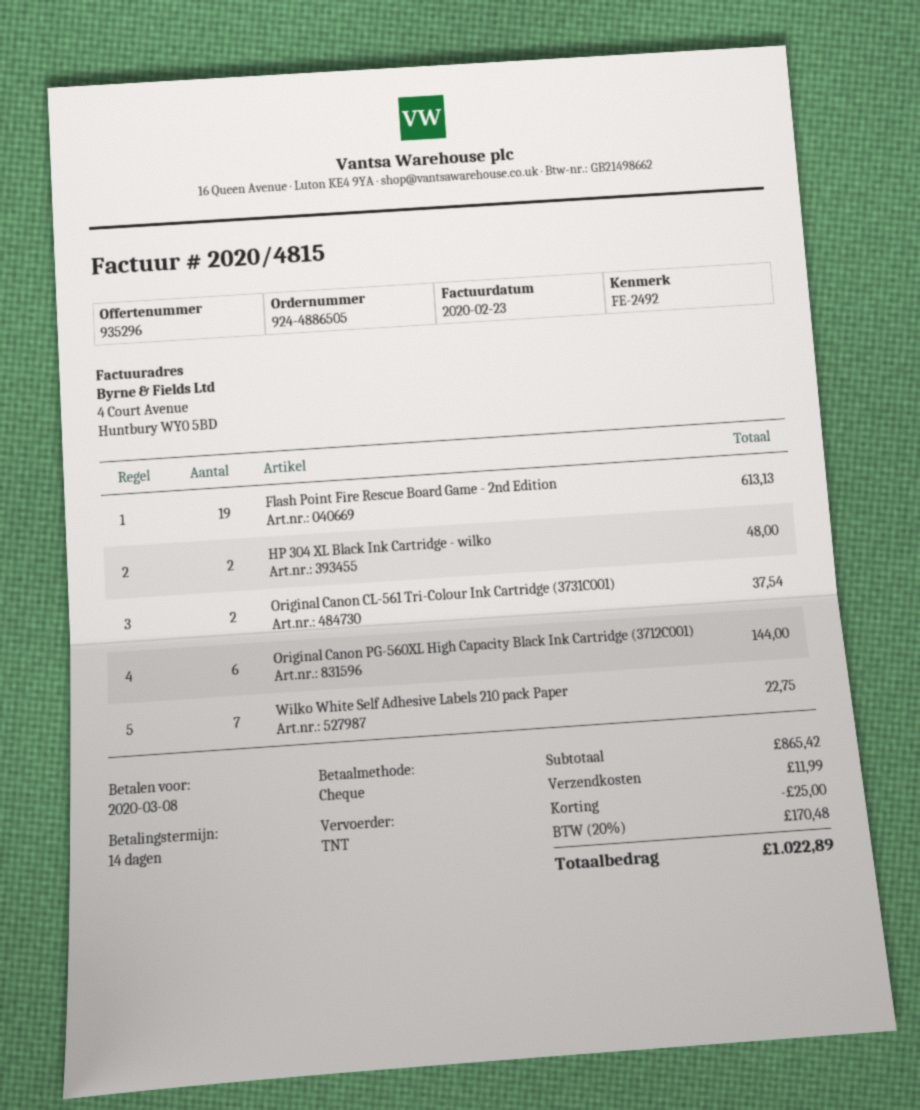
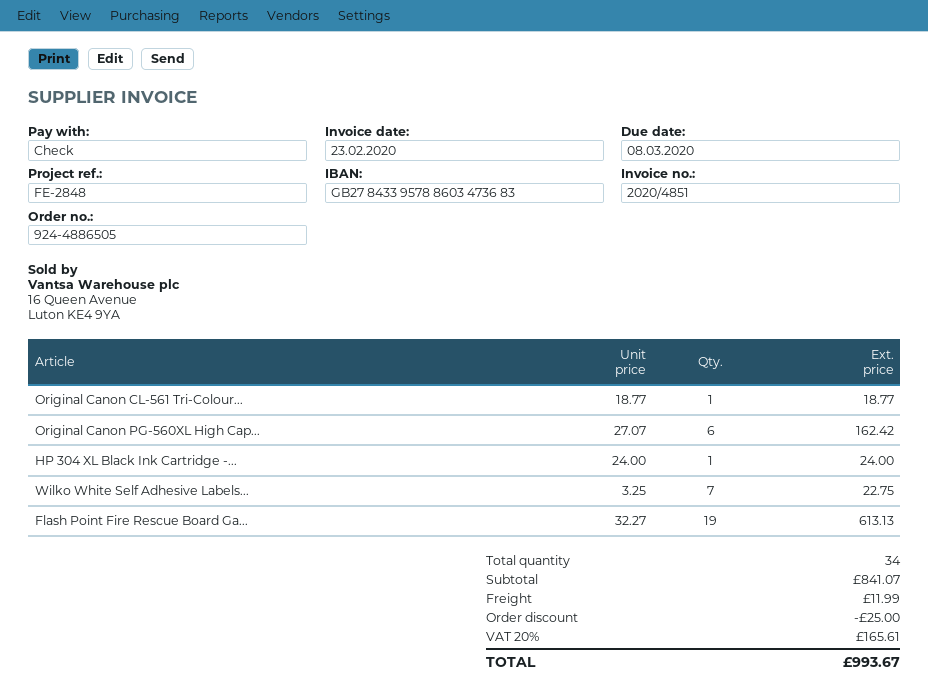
invoice number: 2020/4815 -> 2020/4851
reference: FE-2492 -> FE-2848
HP 304 XL Black Ink Cartridge - wilko: 2 for 48.00 -> 1 for 24.00
Original Canon CL-561 Tri-Colour Ink Cartridge (3731C001): 2 for 37.54 -> 1 for 18.77
Original Canon PG-560XL High Capacity Black Ink Cartridge (3712C001): 6 for 144.00 -> 6 for 162.42
subtotal: 865.42 -> 841.07
tax: 20% = 170.48 -> 20% = 165.61
total: 1022.89 -> 993.67

